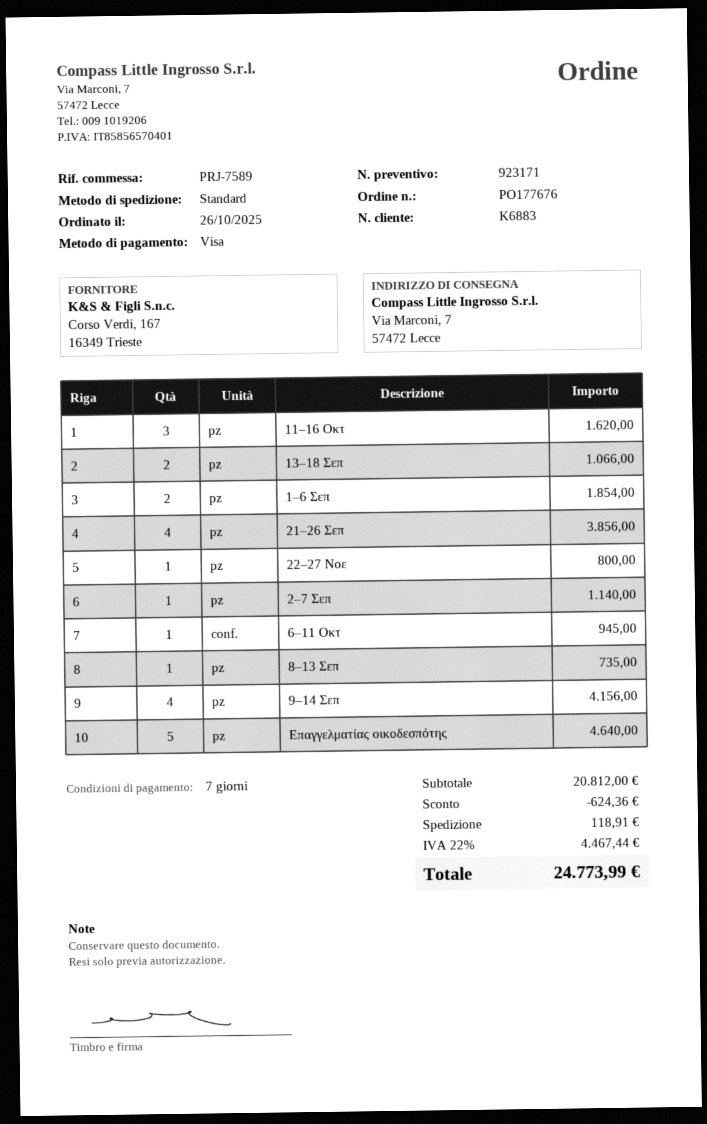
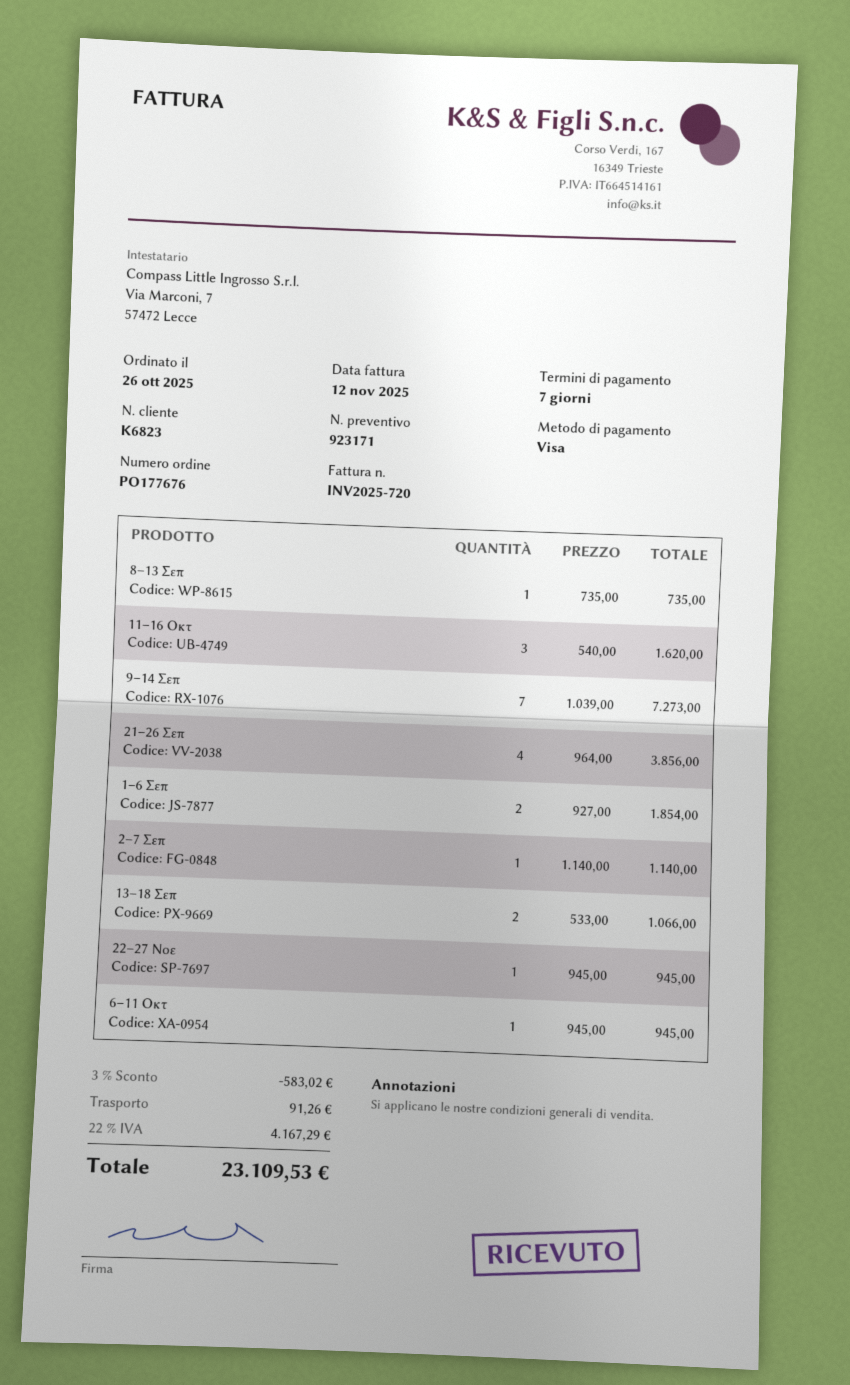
customer number: K6883 -> K6823
22–27 Νοε: 1 for 800.00 -> 1 for 945.00
9–14 Σεπ: 4 for 4156.00 -> 7 for 7273.00
Επαγγελματίας οικοδεσπότης: 5 for 4640.00 -> none
discount: 624.36 -> 583.02
shipping: 118.91 -> 91.26
tax: 22% = 4467.44 -> 22% = 4167.29
total: 24773.99 -> 23109.53

